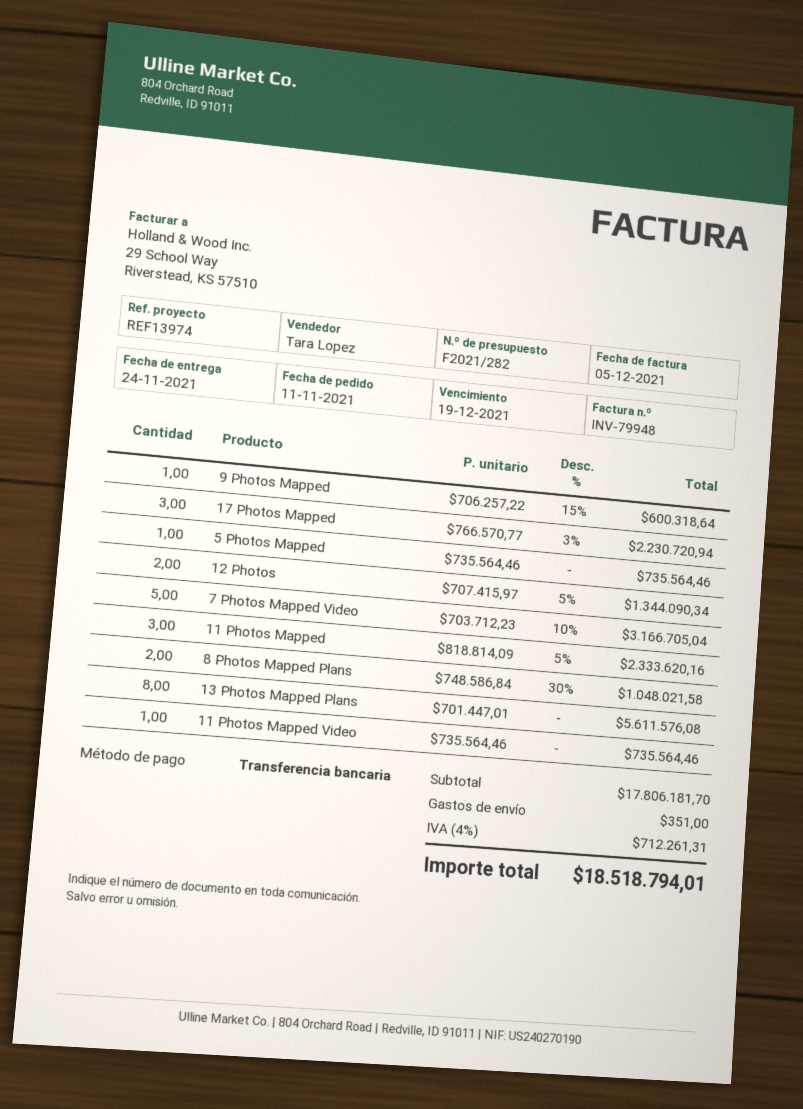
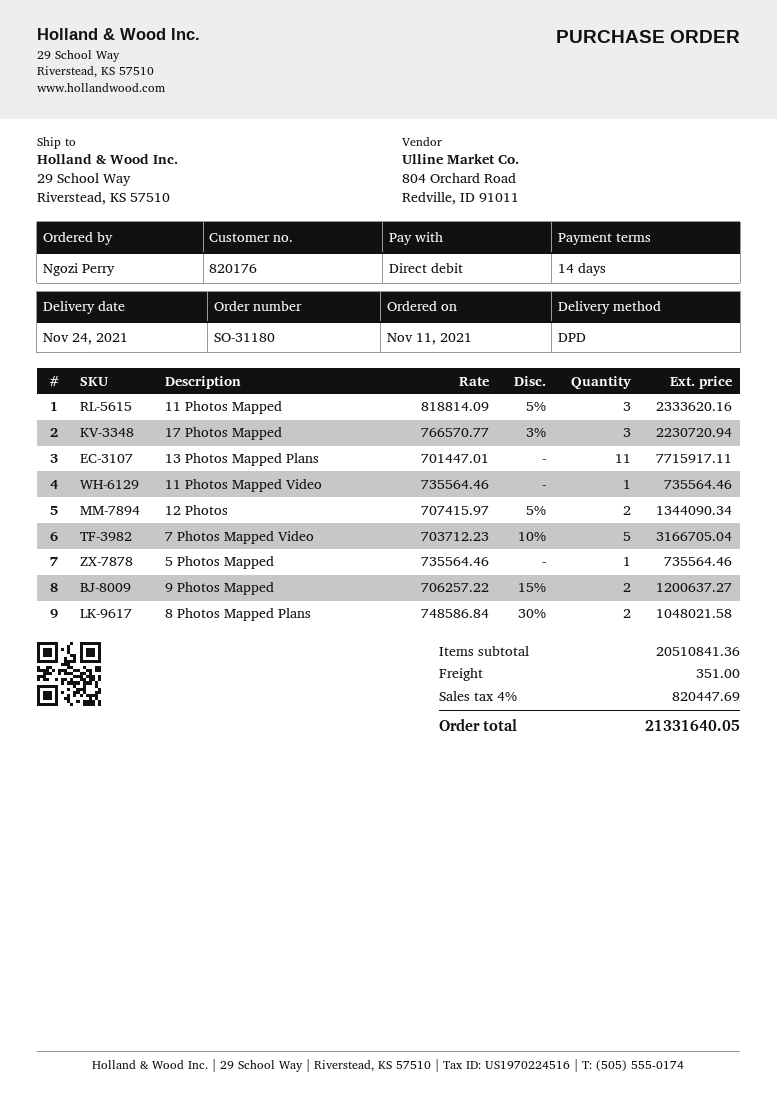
payment method: bank transfer -> direct debit
9 Photos Mapped: 1 x 706257.22 - 15% = 600318.64 -> 2 x 706257.22 - 15% = 1200637.27
13 Photos Mapped Plans: 8 x 701447.01 = 5611576.08 -> 11 x 701447.01 = 7715917.11
subtotal: 17806181.70 -> 20510841.36
tax: 4% = 712261.31 -> 4% = 820447.69
total: 18518794.01 -> 21331640.05

